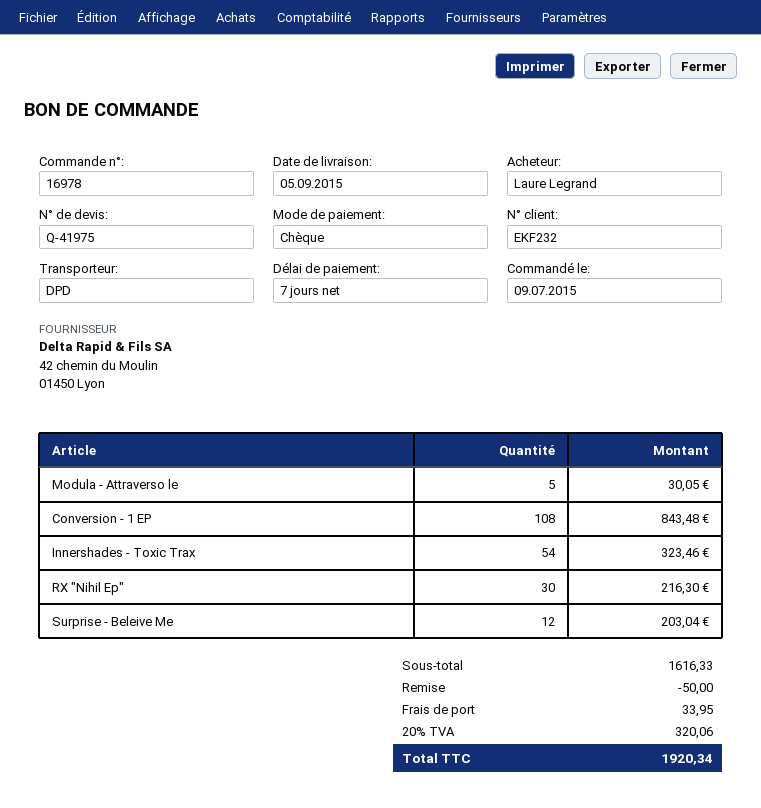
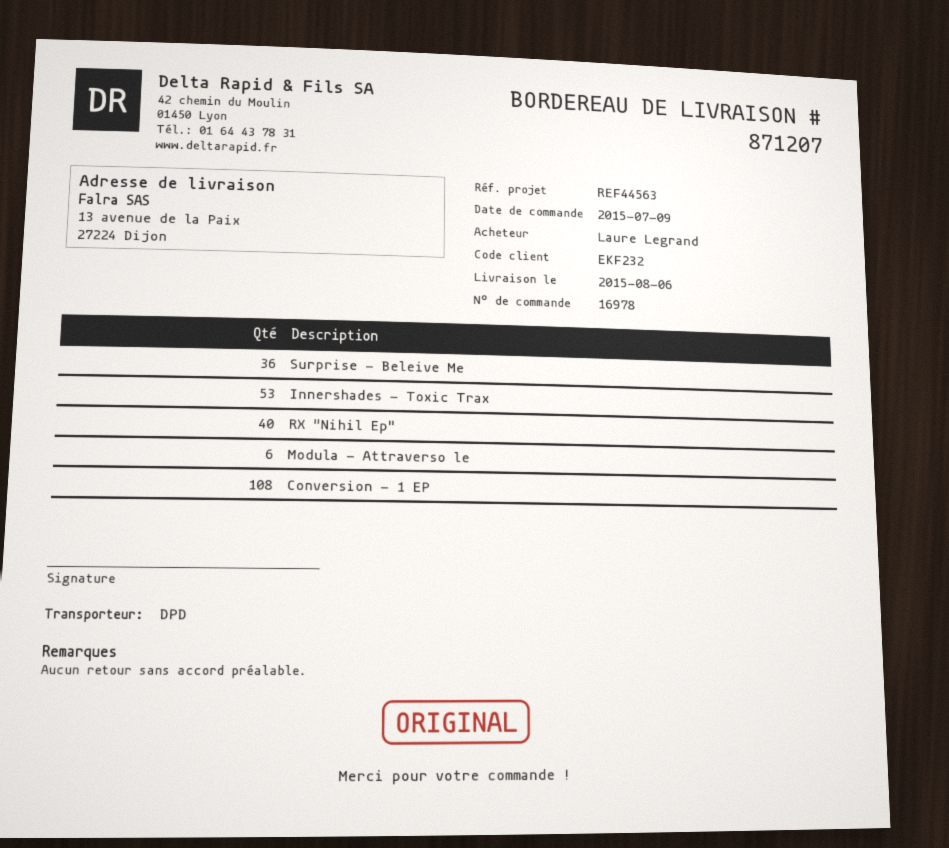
delivery date: 2015-09-05 -> 2015-08-06
Modula - Attraverso le: 5 -> 6
Innershades - Toxic Trax: 54 -> 53
RX "Nihil Ep": 30 -> 40
Surprise - Beleive Me: 12 -> 36

